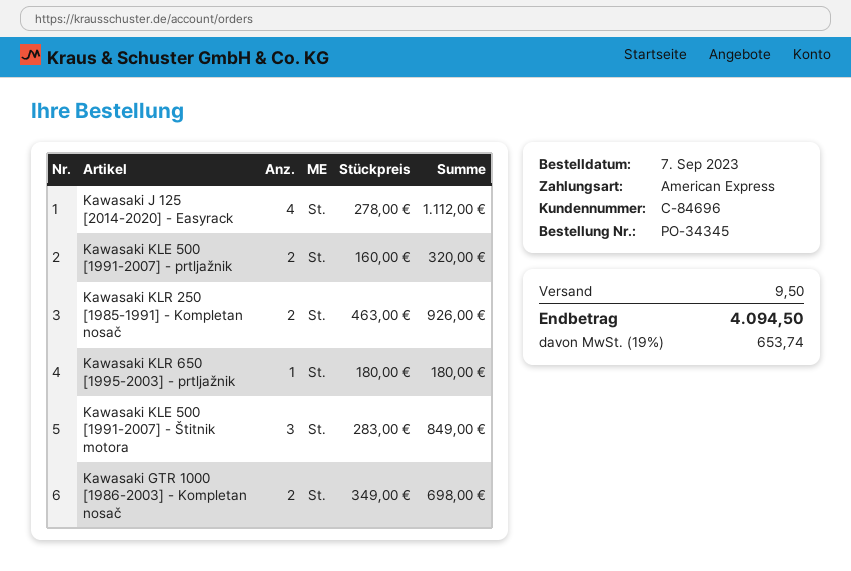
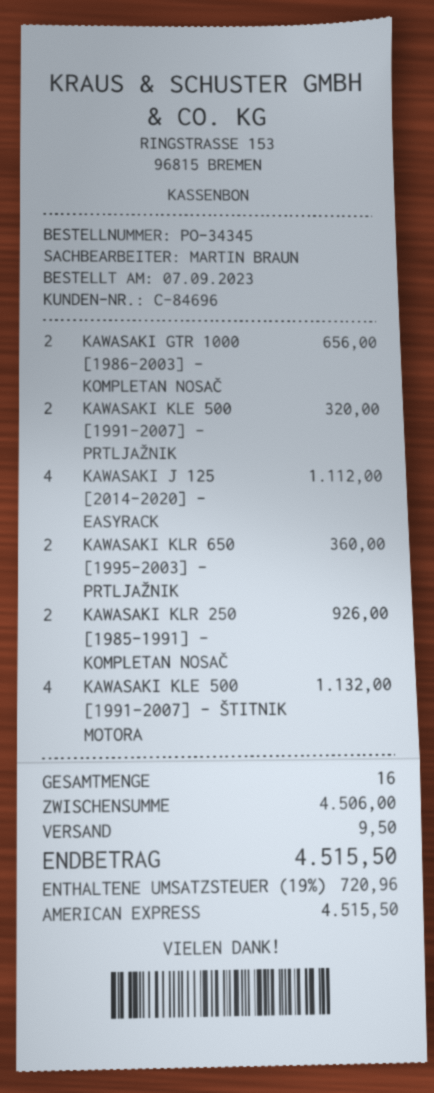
Kawasaki KLR 650 [1995-2003] - prtljažnik: 1 for 180.00 -> 2 for 360.00
Kawasaki KLE 500 [1991-2007] - Štitnik motora: 3 for 849.00 -> 4 for 1132.00
Kawasaki GTR 1000 [1986-2003] - Kompletan nosač: 2 for 698.00 -> 2 for 656.00
tax: 19% = 653.74 -> 19% = 720.96
total: 4094.50 -> 4515.50

